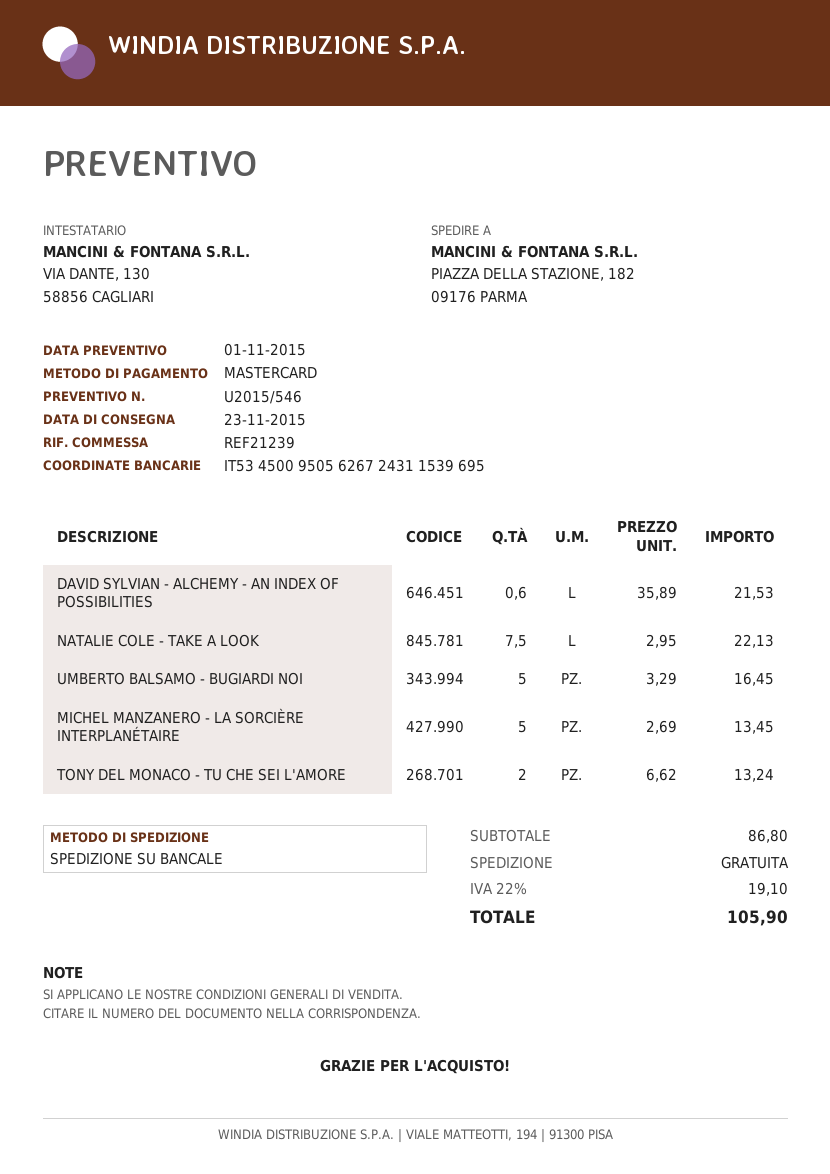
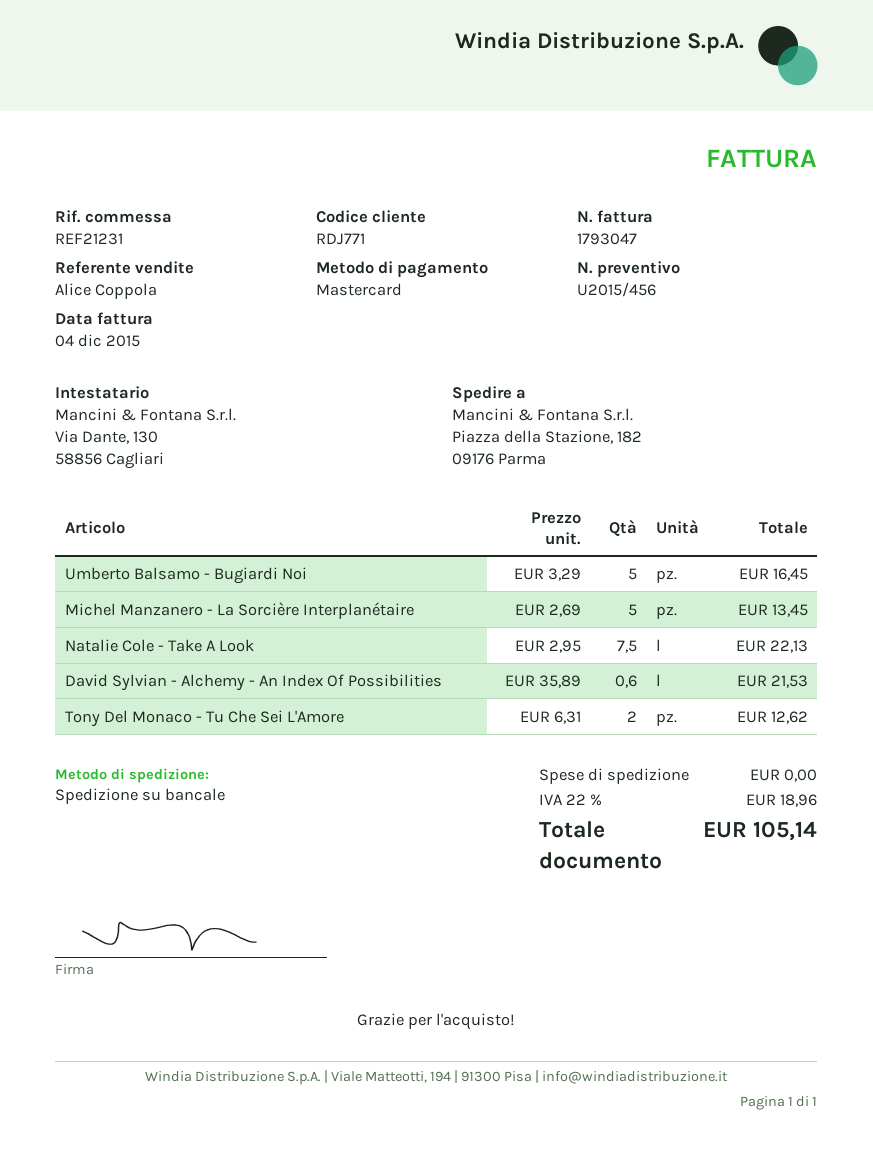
quote number: U2015/546 -> U2015/456
reference: REF21239 -> REF21231
TONY DEL MONACO - TU CHE SEI L'AMORE: 2 x 6.62 = 13.24 -> 2 x 6.31 = 12.62
tax: 22% = 19.10 -> 22% = 18.96
total: 105.90 -> 105.14

